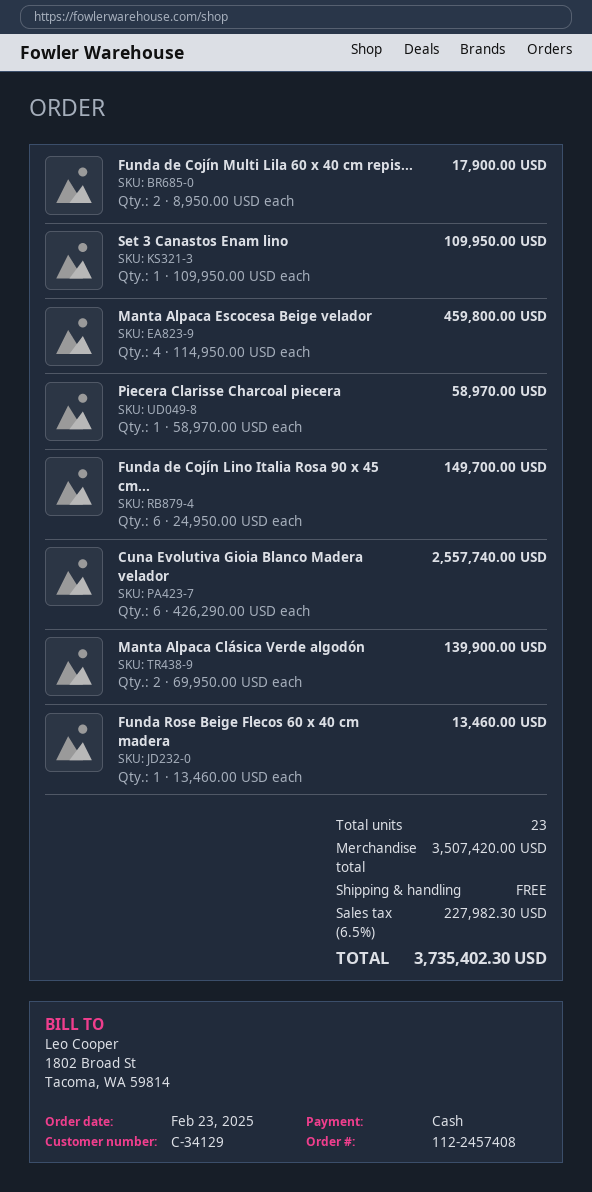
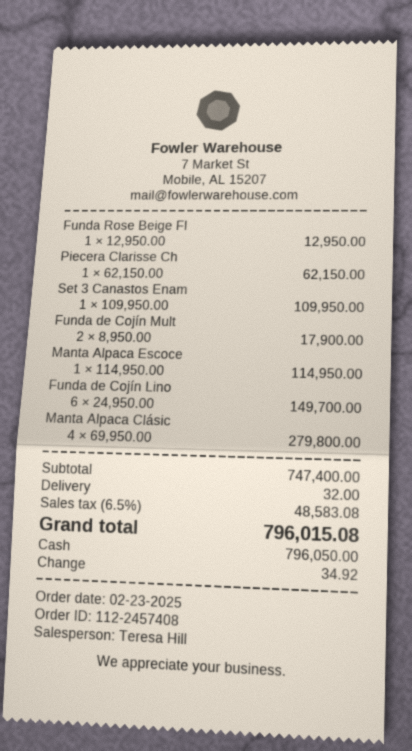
Manta Alpaca Escocesa Beige velador: 4 x 114950.00 = 459800.00 -> 1 x 114950.00 = 114950.00
Piecera Clarisse Charcoal piecera: 1 x 58970.00 = 58970.00 -> 1 x 62150.00 = 62150.00
Cuna Evolutiva Gioia Blanco Madera velador: 6 x 426290.00 = 2557740.00 -> none
Manta Alpaca Clásica Verde algodón: 2 x 69950.00 = 139900.00 -> 4 x 69950.00 = 279800.00
Funda Rose Beige Flecos 60 x 40 cm madera: 1 x 13460.00 = 13460.00 -> 1 x 12950.00 = 12950.00
subtotal: 3507420.00 -> 747400.00
shipping: 0.00 -> 32.00
tax: 6.5% = 227982.30 -> 6.5% = 48583.08
total: 3735402.30 -> 796015.08

